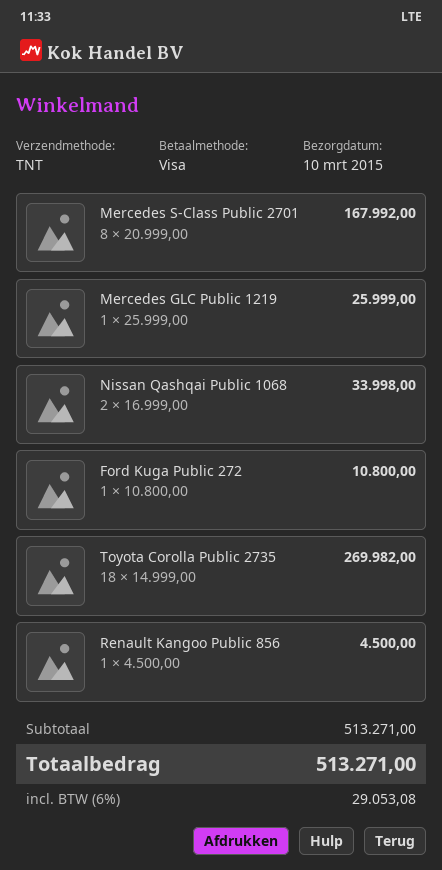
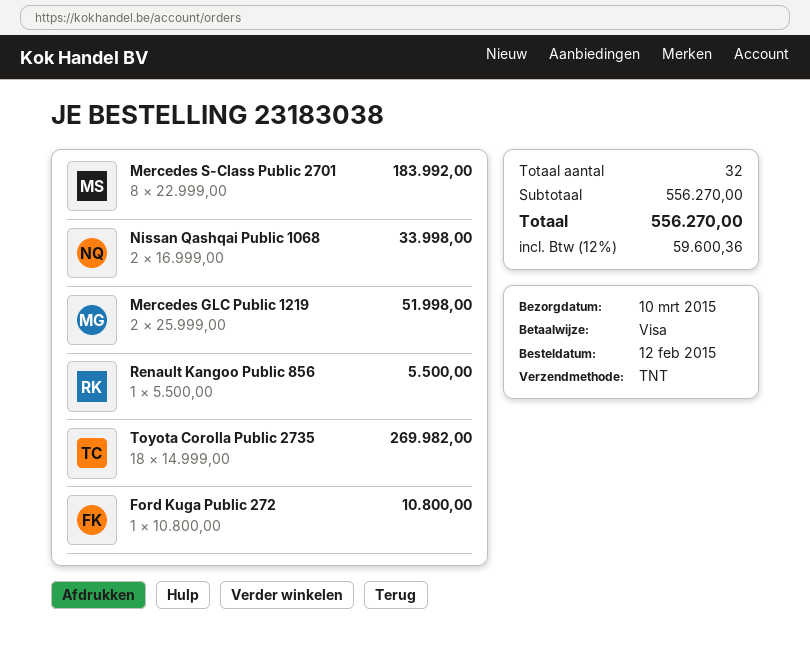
Mercedes S-Class Public 2701: 8 x 20999.00 = 167992.00 -> 8 x 22999.00 = 183992.00
Mercedes GLC Public 1219: 1 x 25999.00 = 25999.00 -> 2 x 25999.00 = 51998.00
Renault Kangoo Public 856: 1 x 4500.00 = 4500.00 -> 1 x 5500.00 = 5500.00
subtotal: 513271.00 -> 556270.00
tax: 6% = 29053.08 -> 12% = 59600.36
total: 513271.00 -> 556270.00

